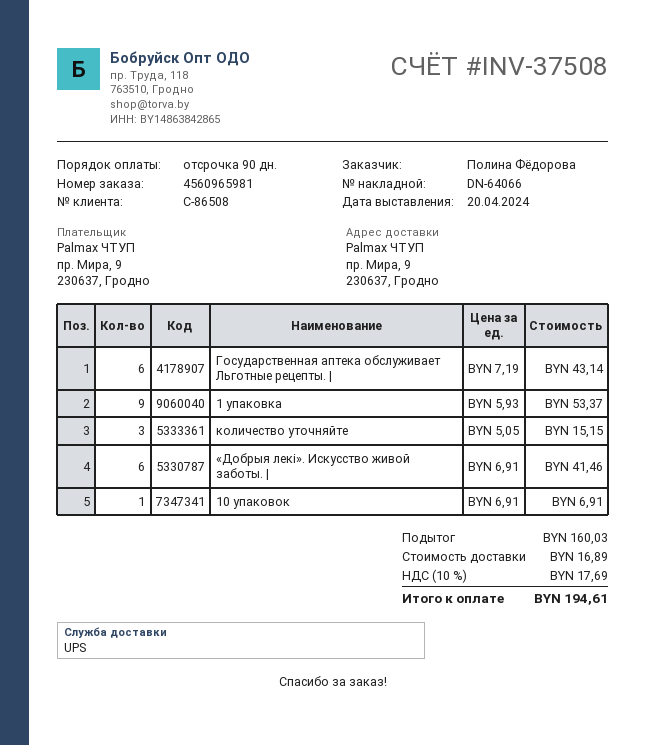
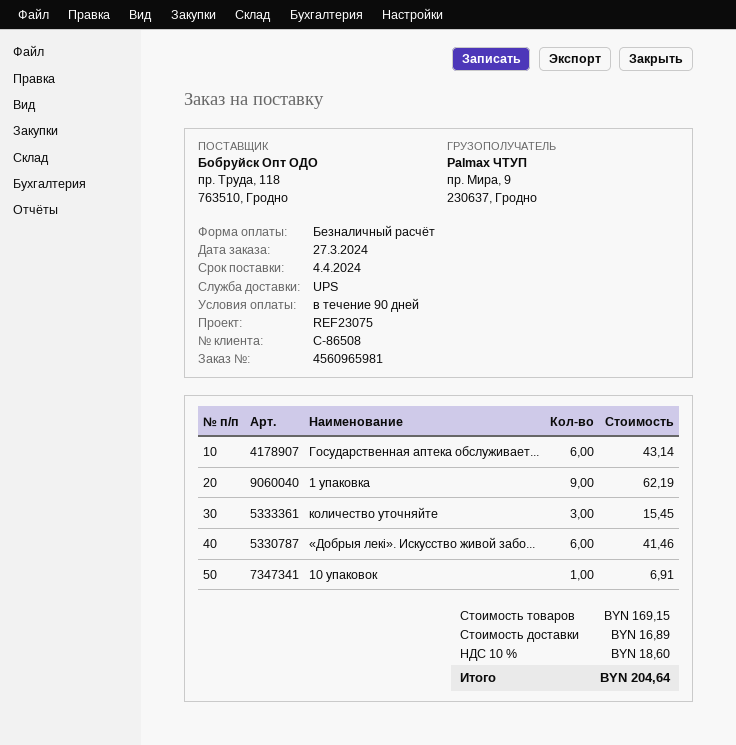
1 упаковка: 9 for 53.37 -> 9 for 62.19
количество уточняйте: 3 for 15.15 -> 3 for 15.45
subtotal: 160.03 -> 169.15
tax: 10% = 17.69 -> 10% = 18.60
total: 194.61 -> 204.64

